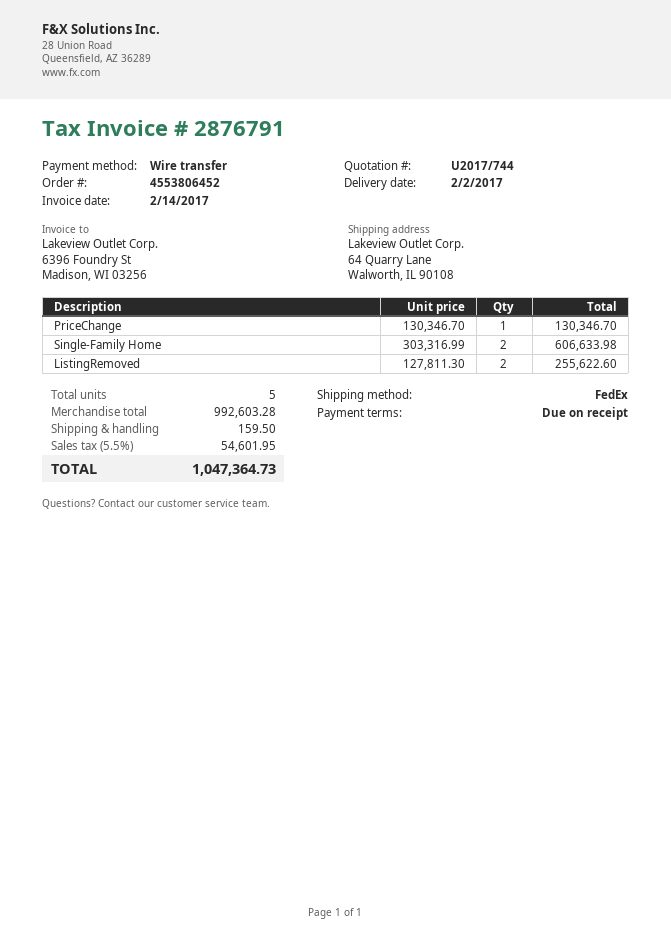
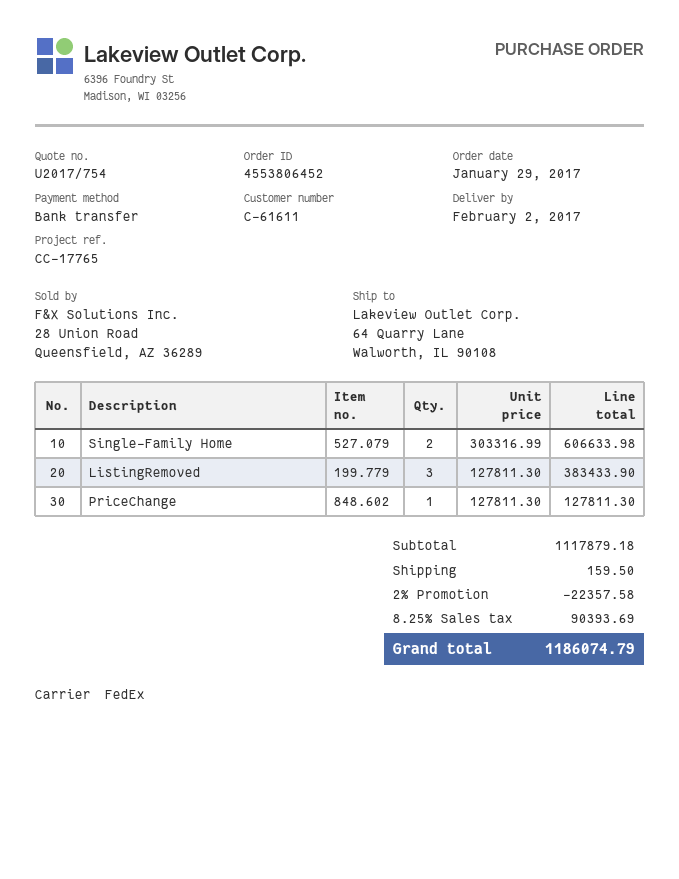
quote number: U2017/744 -> U2017/754
PriceChange: 1 x 130346.70 = 130346.70 -> 1 x 127811.30 = 127811.30
ListingRemoved: 2 x 127811.30 = 255622.60 -> 3 x 127811.30 = 383433.90
subtotal: 992603.28 -> 1117879.18
discount: none -> 2% = 22357.58
tax: 5.5% = 54601.95 -> 8.25% = 90393.69
total: 1047364.73 -> 1186074.79

